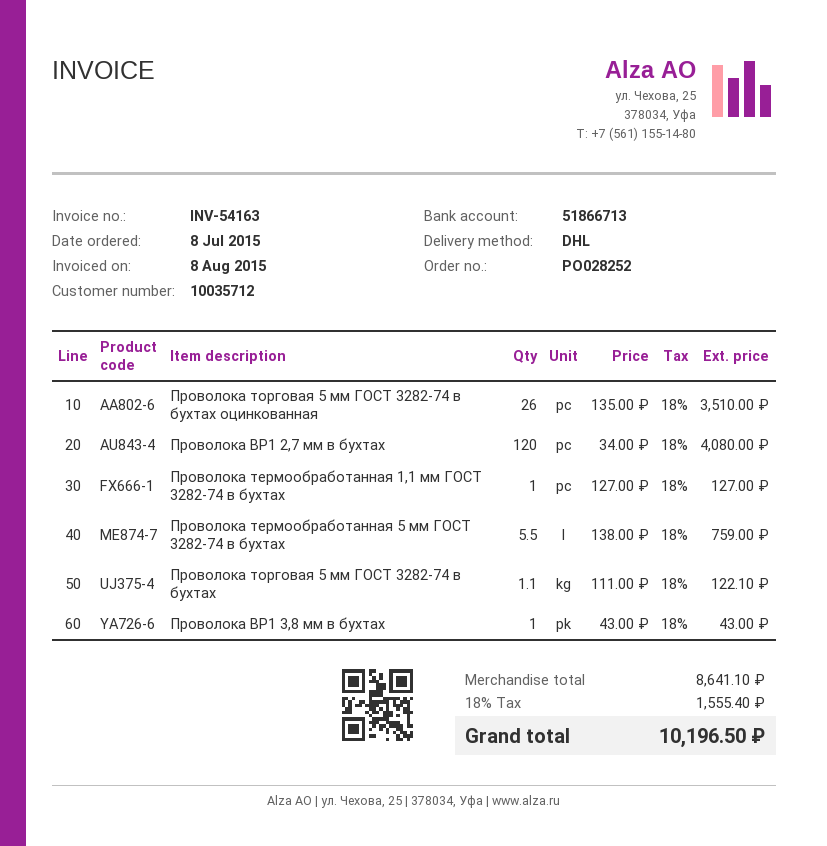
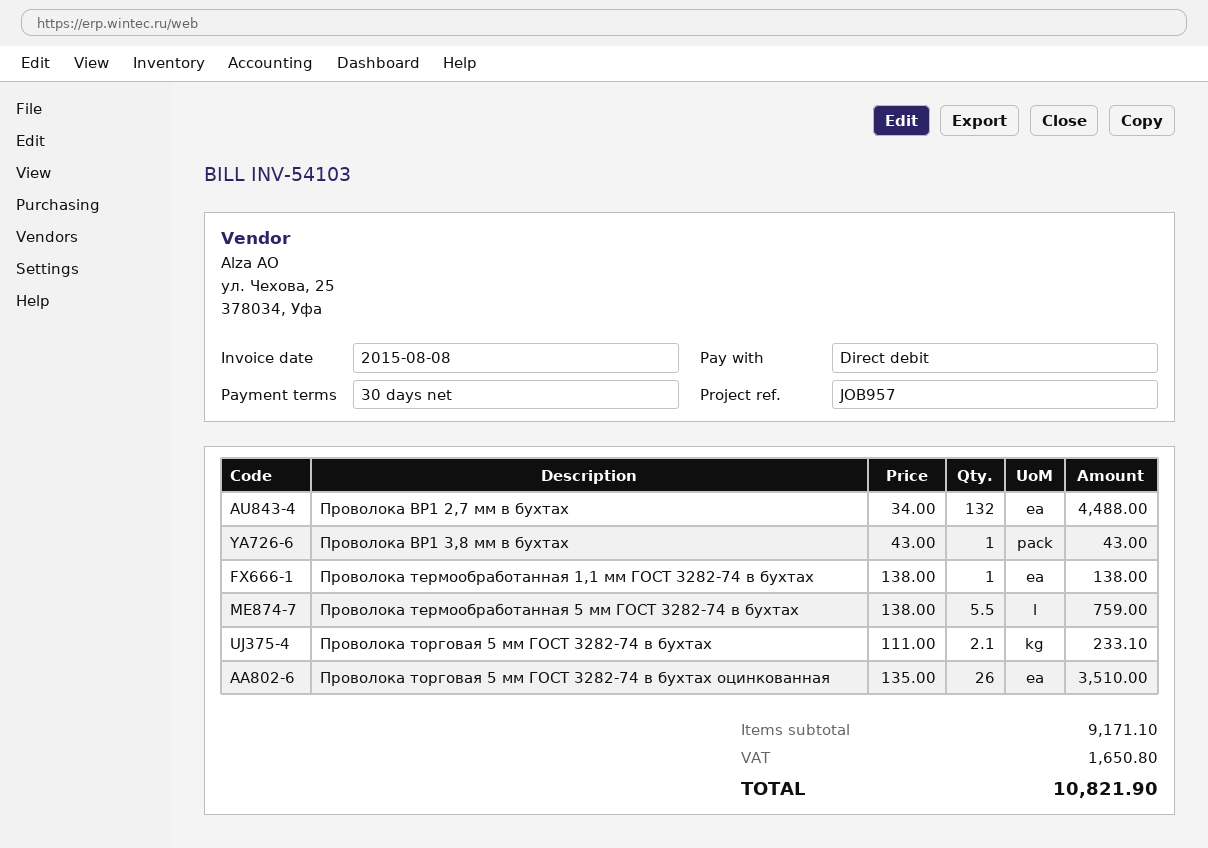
invoice number: INV-54163 -> INV-54103
Проволока ВР1 2,7 мм в бухтах: 120 x 34.00 = 4080.00 -> 132 x 34.00 = 4488.00
Проволока термообработанная 1,1 мм ГОСТ 3282-74 в бухтах: 1 x 127.00 = 127.00 -> 1 x 138.00 = 138.00
Проволока торговая 5 мм ГОСТ 3282-74 в бухтах: 1.1 x 111.00 = 122.10 -> 2.1 x 111.00 = 233.10
subtotal: 8641.10 -> 9171.10
tax: 1555.40 -> 1650.80
total: 10196.50 -> 10821.90

